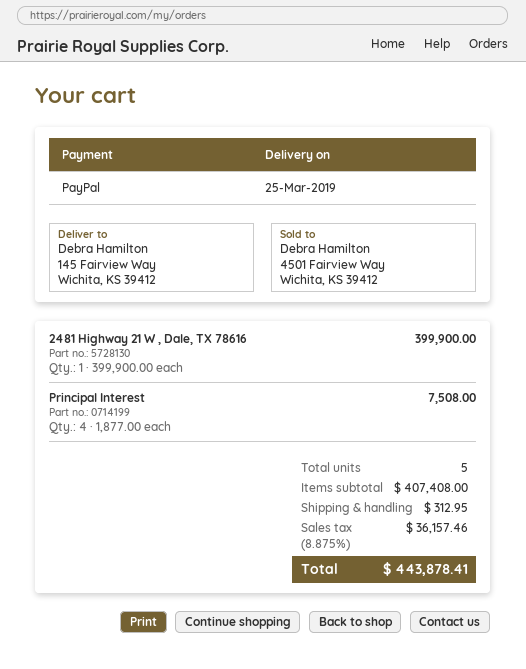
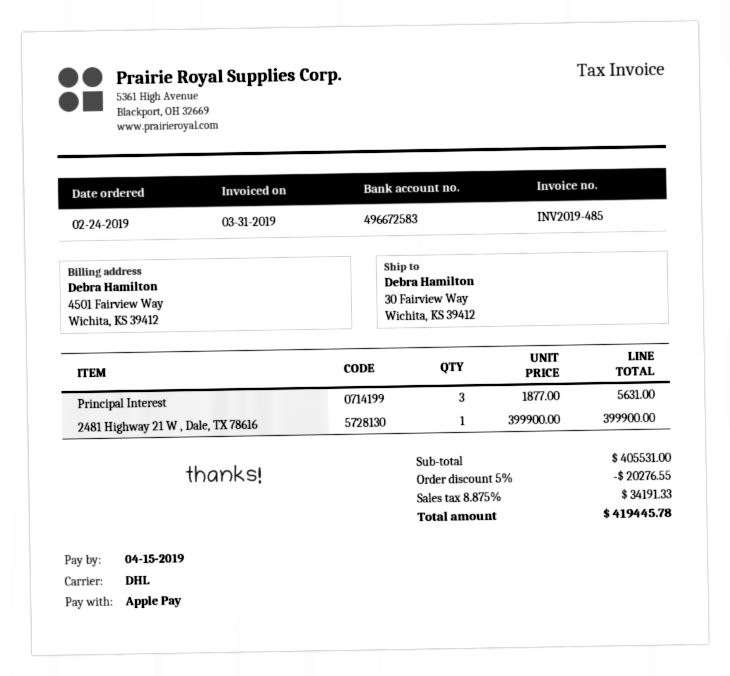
payment method: PayPal -> Apple Pay
ship to: 145 Fairview Way, Wichita, KS 39412 -> 30 Fairview Way, Wichita, KS 39412
Principal Interest: 4 x 1877.00 = 7508.00 -> 3 x 1877.00 = 5631.00
subtotal: 407408.00 -> 405531.00
discount: none -> 5% = 20276.55
shipping: 312.95 -> none
tax: 8.875% = 36157.46 -> 8.875% = 34191.33
total: 443878.41 -> 419445.78

